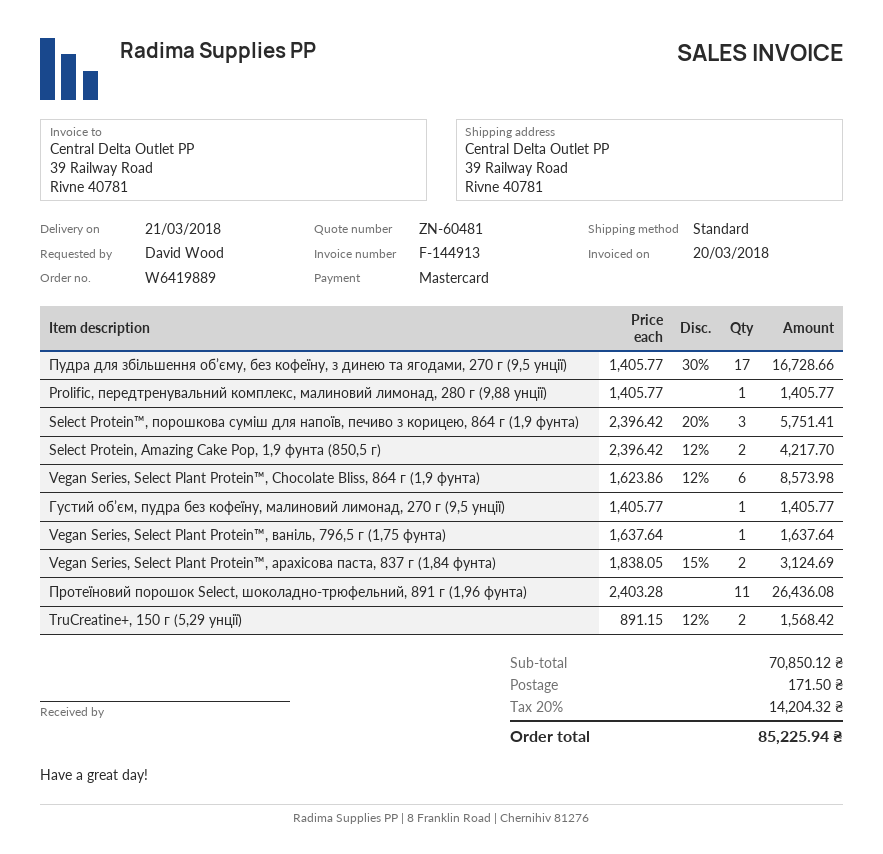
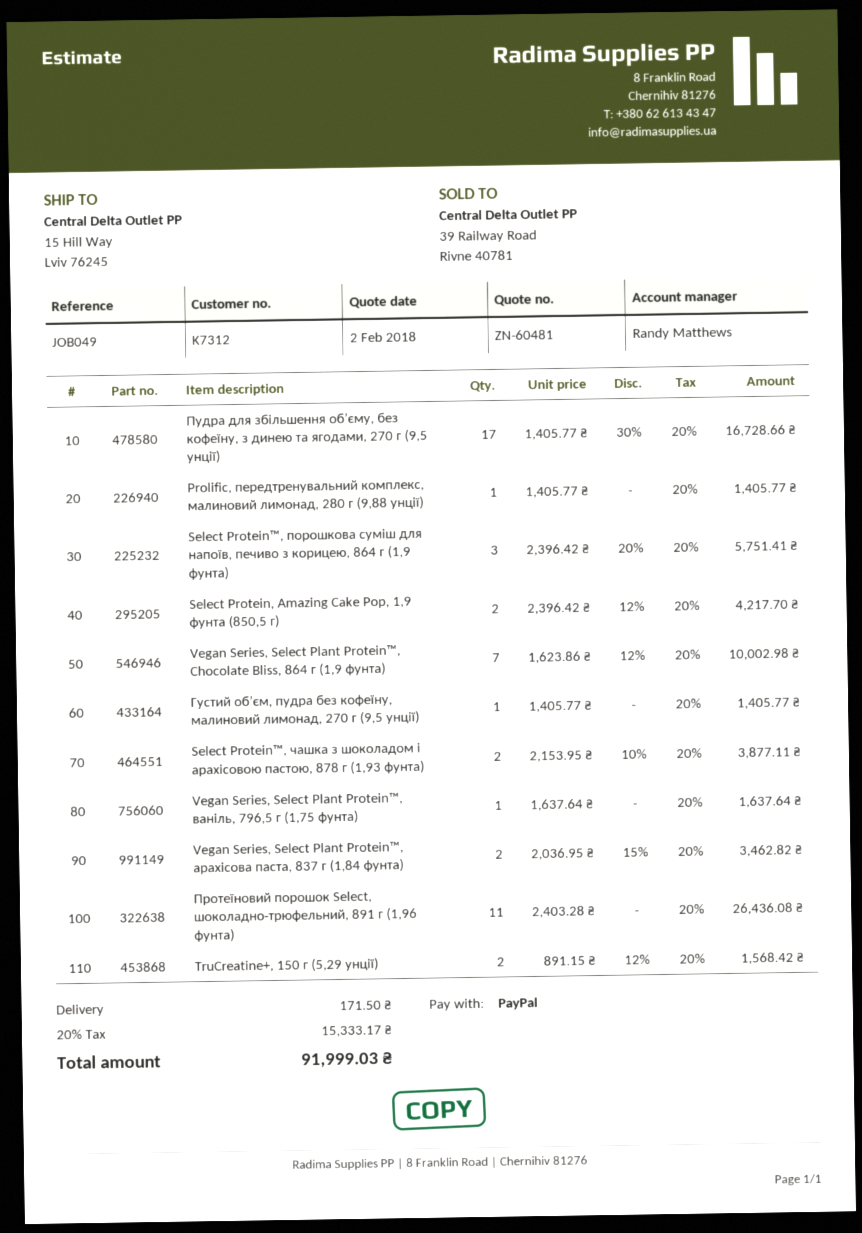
payment method: Mastercard -> PayPal
ship to: 39 Railway Road, Rivne 40781 -> 15 Hill Way, Lviv 76245
Vegan Series, Select Plant Protein™, Chocolate Bliss, 864 г (1,9 фунта): 6 x 1623.86 - 12% = 8573.98 -> 7 x 1623.86 - 12% = 10002.98
Vegan Series, Select Plant Protein™, арахісова паста, 837 г (1,84 фунта): 2 x 1838.05 - 15% = 3124.69 -> 2 x 2036.95 - 15% = 3462.82
Select Protein™, чашка з шоколадом і арахісовою пастою, 878 г (1,93 фунта): none -> 2 x 2153.95 - 10% = 3877.11
tax: 20% = 14204.32 -> 20% = 15333.17
total: 85225.94 -> 91999.03

